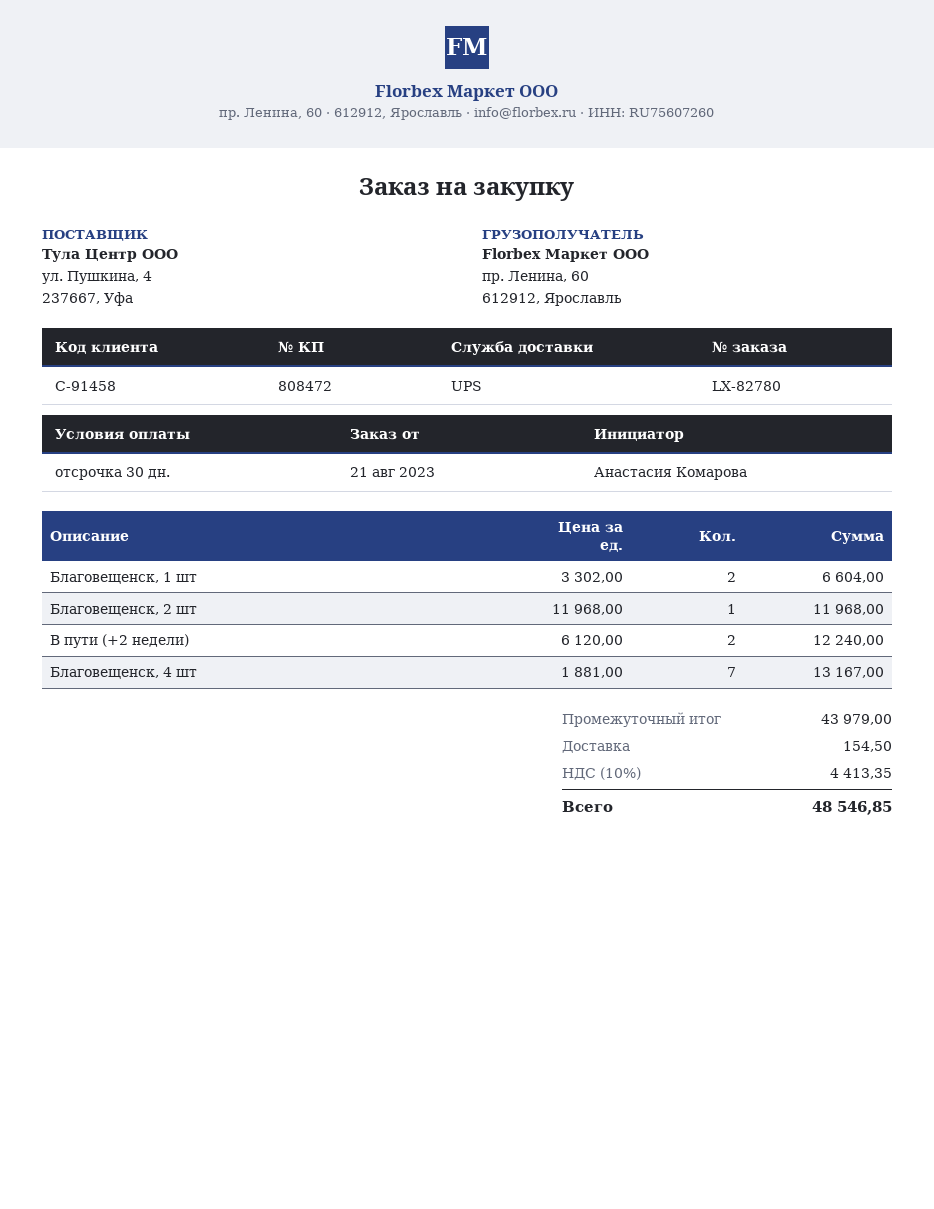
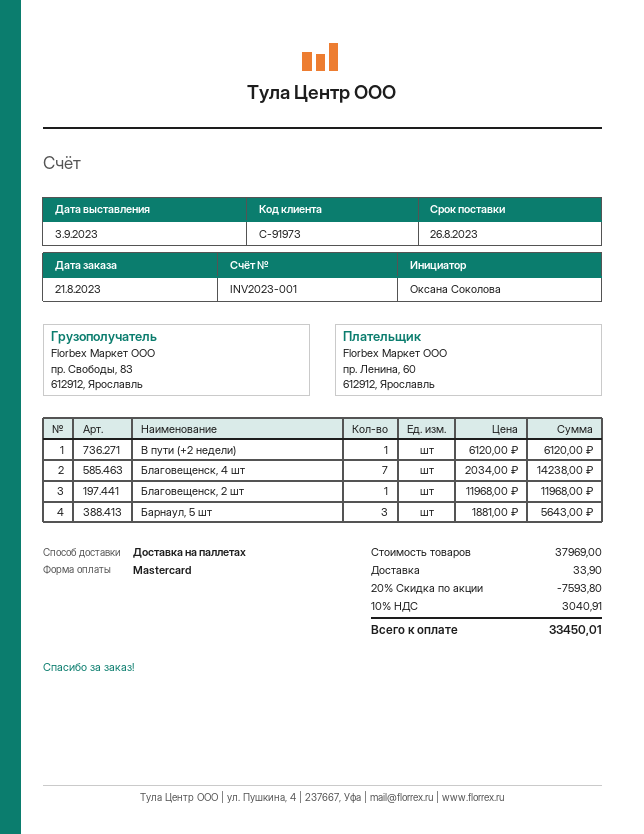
customer number: C-91458 -> C-91973
ordered by: Анастасия Комарова -> Оксана Соколова
shipping method: UPS -> pallet freight
ship to: пр. Ленина, 60, 612912, Ярославль -> пр. Свободы, 83, 612912, Ярославль
Благовещенск, 1 шт: 2 x 3302.00 = 6604.00 -> none
В пути (+2 недели): 2 x 6120.00 = 12240.00 -> 1 x 6120.00 = 6120.00
Благовещенск, 4 шт: 7 x 1881.00 = 13167.00 -> 7 x 2034.00 = 14238.00
Барнаул, 5 шт: none -> 3 x 1881.00 = 5643.00
subtotal: 43979.00 -> 37969.00
discount: none -> 20% = 7593.80
shipping: 154.50 -> 33.90
tax: 10% = 4413.35 -> 10% = 3040.91
total: 48546.85 -> 33450.01

